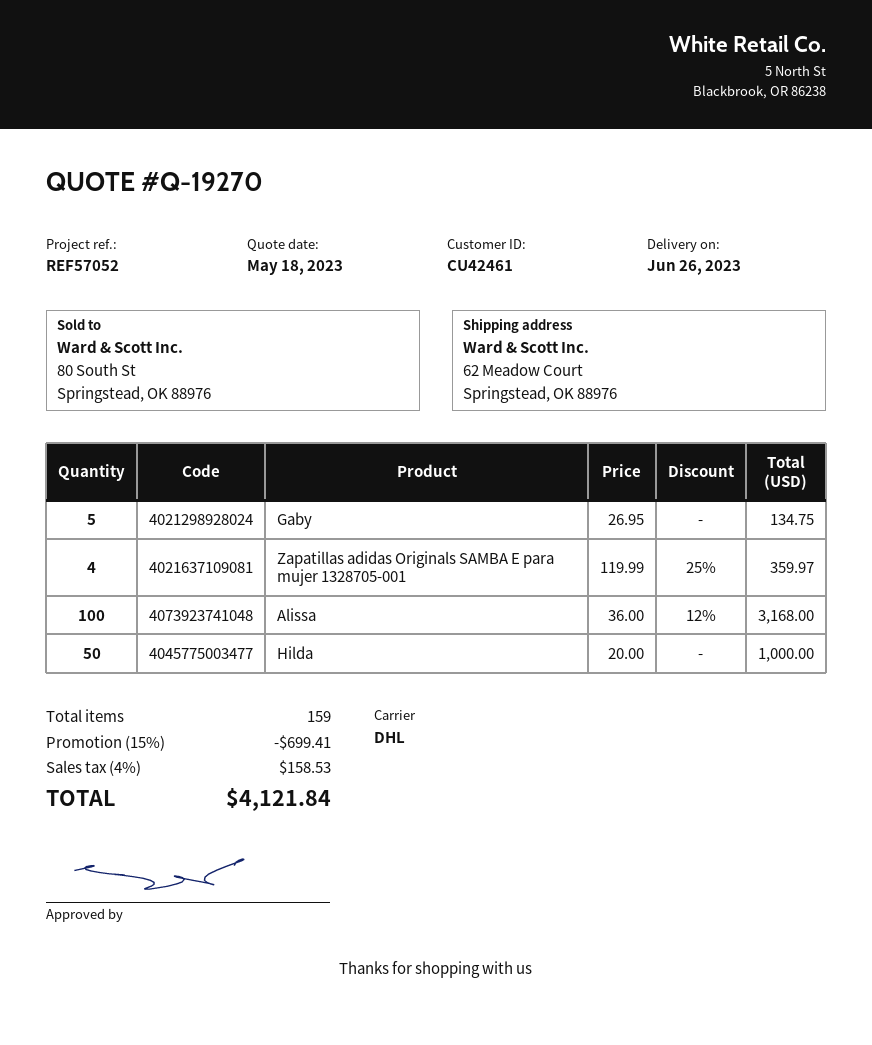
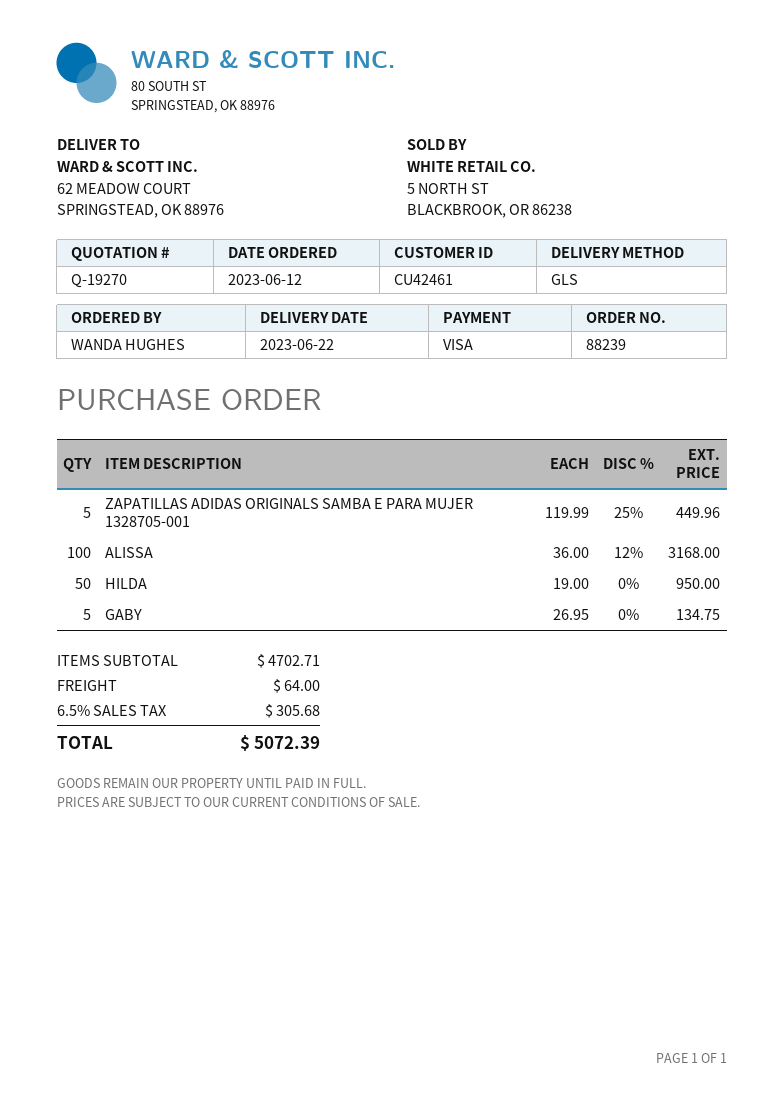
delivery date: 2023-06-26 -> 2023-06-22
shipping method: DHL -> GLS
Zapatillas adidas Originals SAMBA E para mujer 1328705-001: 4 x 119.99 - 25% = 359.97 -> 5 x 119.99 - 25% = 449.96
Hilda: 50 x 20.00 = 1000.00 -> 50 x 19.00 = 950.00
discount: 15% = 699.41 -> none
shipping: none -> 64.00
tax: 4% = 158.53 -> 6.5% = 305.68
total: 4121.84 -> 5072.39

